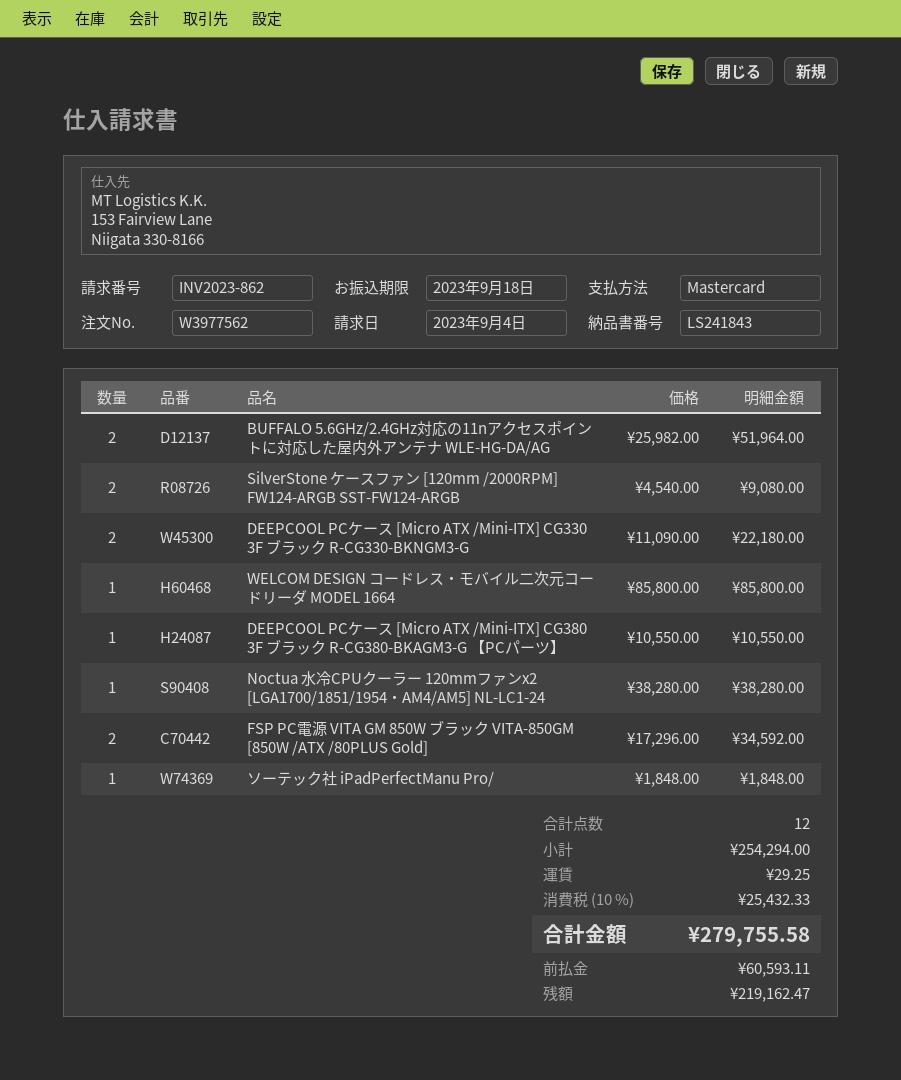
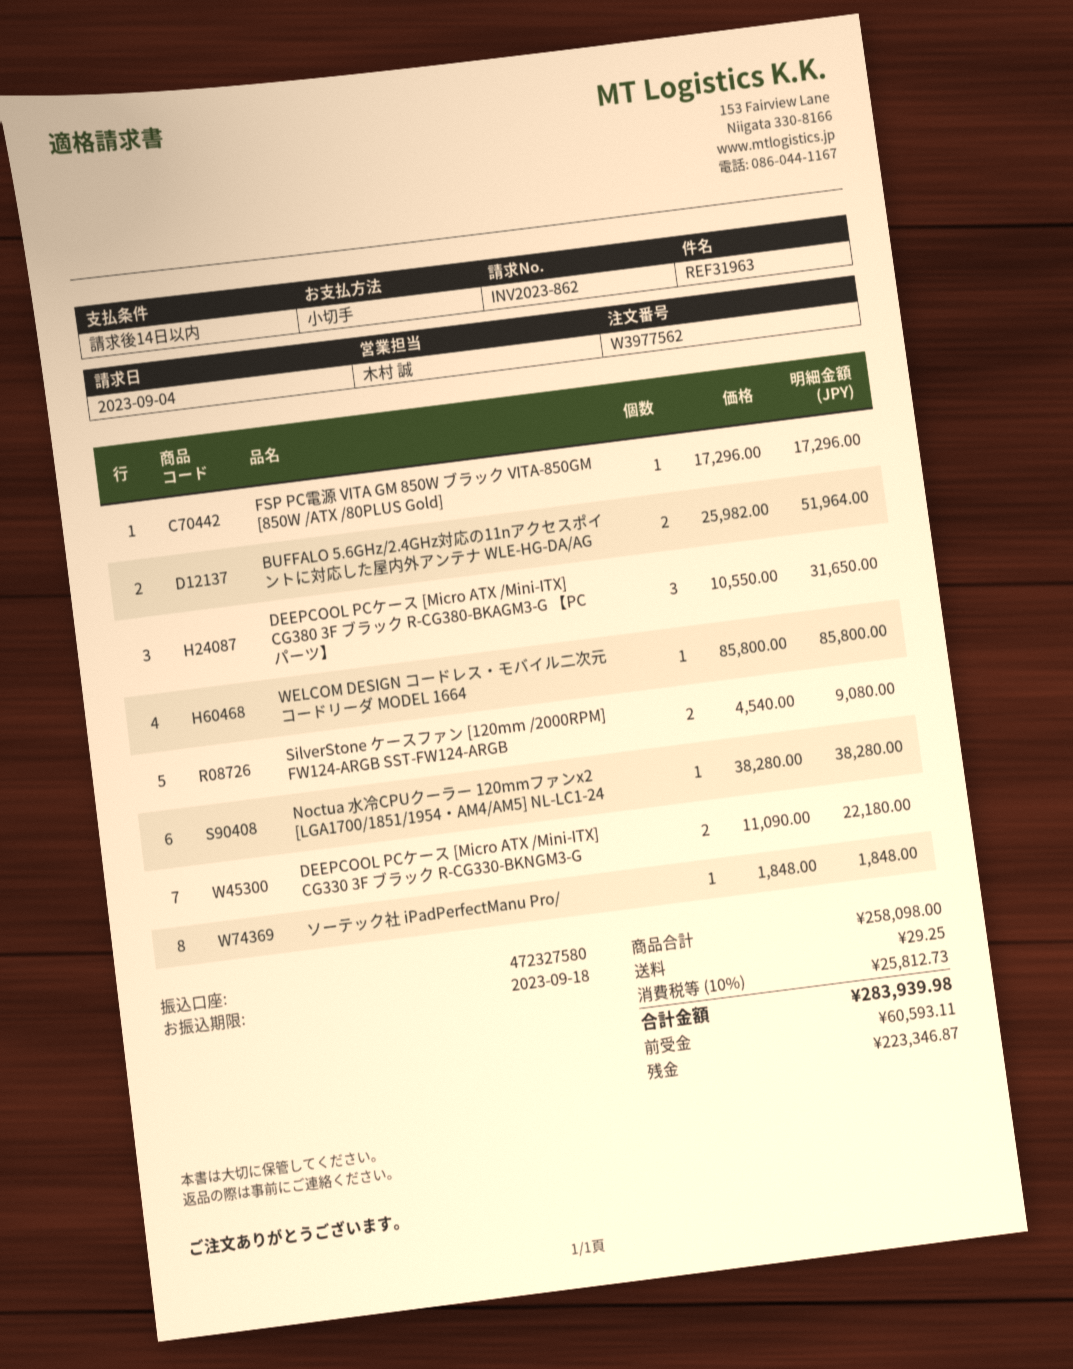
payment method: Mastercard -> cheque
DEEPCOOL PCケース [Micro ATX /Mini-ITX] CG380 3F ブラック R-CG380-BKAGM3-G 【PCパーツ】: 1 x 10550.00 = 10550.00 -> 3 x 10550.00 = 31650.00
FSP PC電源 VITA GM 850W ブラック VITA-850GM [850W /ATX /80PLUS Gold]: 2 x 17296.00 = 34592.00 -> 1 x 17296.00 = 17296.00
subtotal: 254294.00 -> 258098.00
tax: 10% = 25432.33 -> 10% = 25812.73
total: 279755.58 -> 283939.98
balance: 219162.47 -> 223346.87

